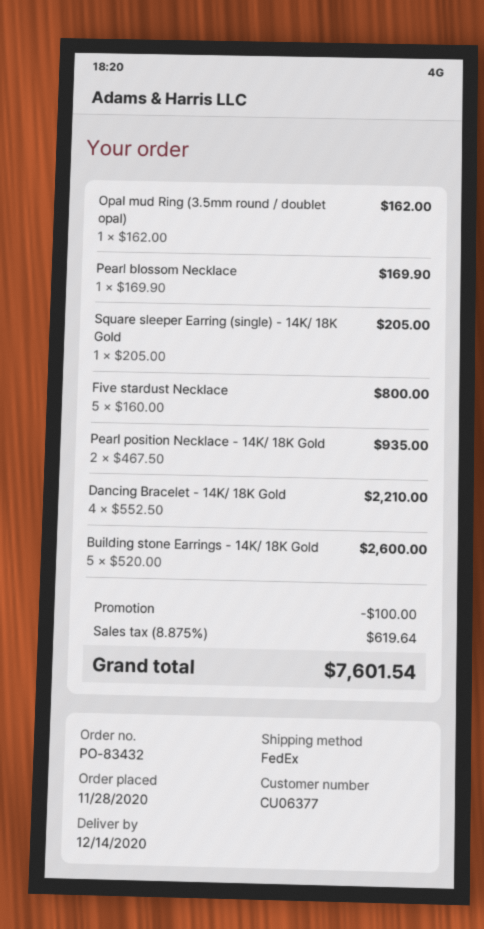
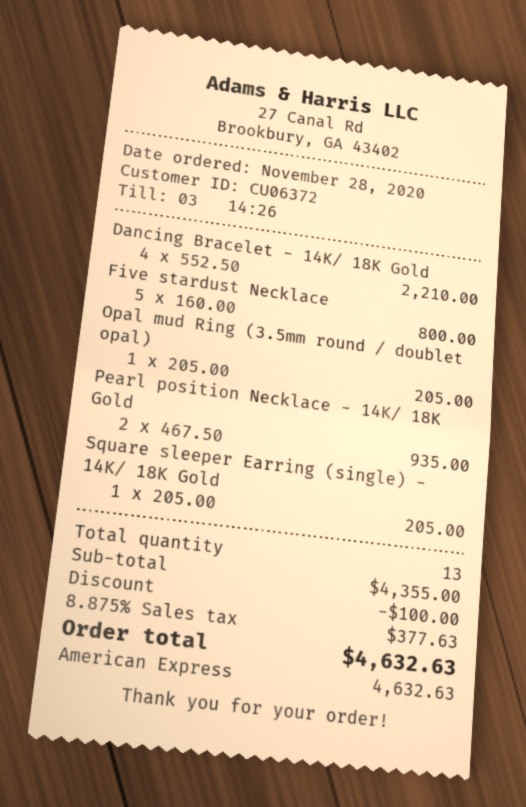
customer number: CU06377 -> CU06372
Opal mud Ring (3.5mm round / doublet opal): 1 x 162.00 = 162.00 -> 1 x 205.00 = 205.00
Pearl blossom Necklace: 1 x 169.90 = 169.90 -> none
Building stone Earrings - 14K/ 18K Gold: 5 x 520.00 = 2600.00 -> none
tax: 8.875% = 619.64 -> 8.875% = 377.63
total: 7601.54 -> 4632.63

